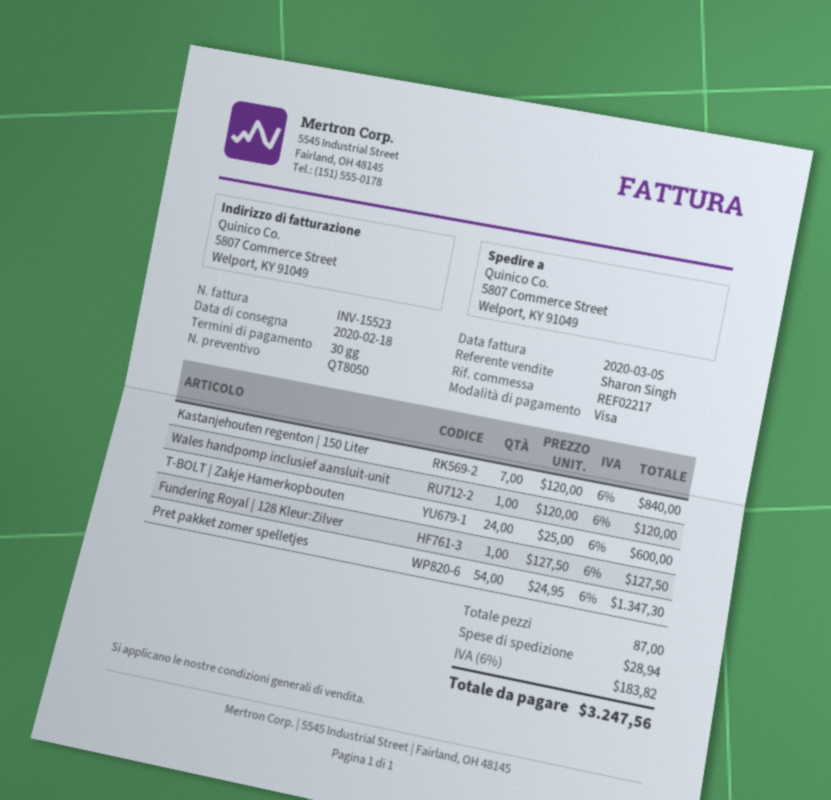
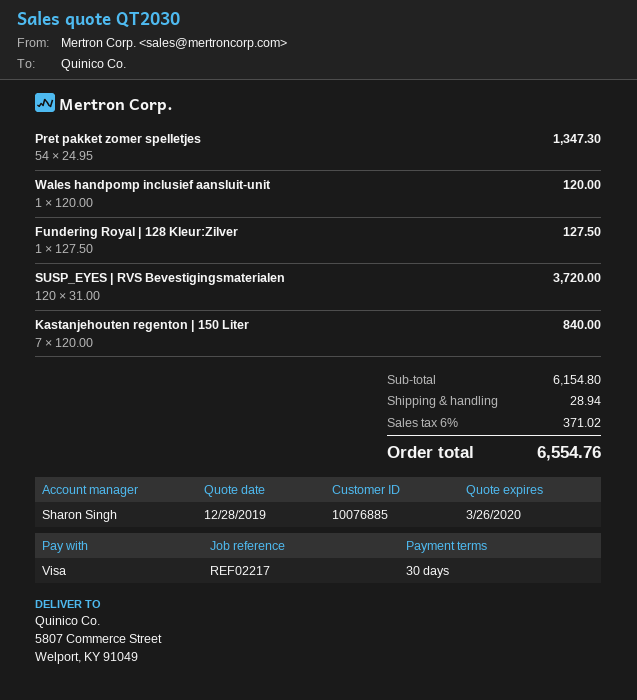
quote number: QT8050 -> QT2030
T-BOLT | Zakje Hamerkopbouten: 24 x 25.00 = 600.00 -> none
SUSP_EYES | RVS Bevestigingsmaterialen: none -> 120 x 31.00 = 3720.00
tax: 6% = 183.82 -> 6% = 371.02
total: 3247.56 -> 6554.76

